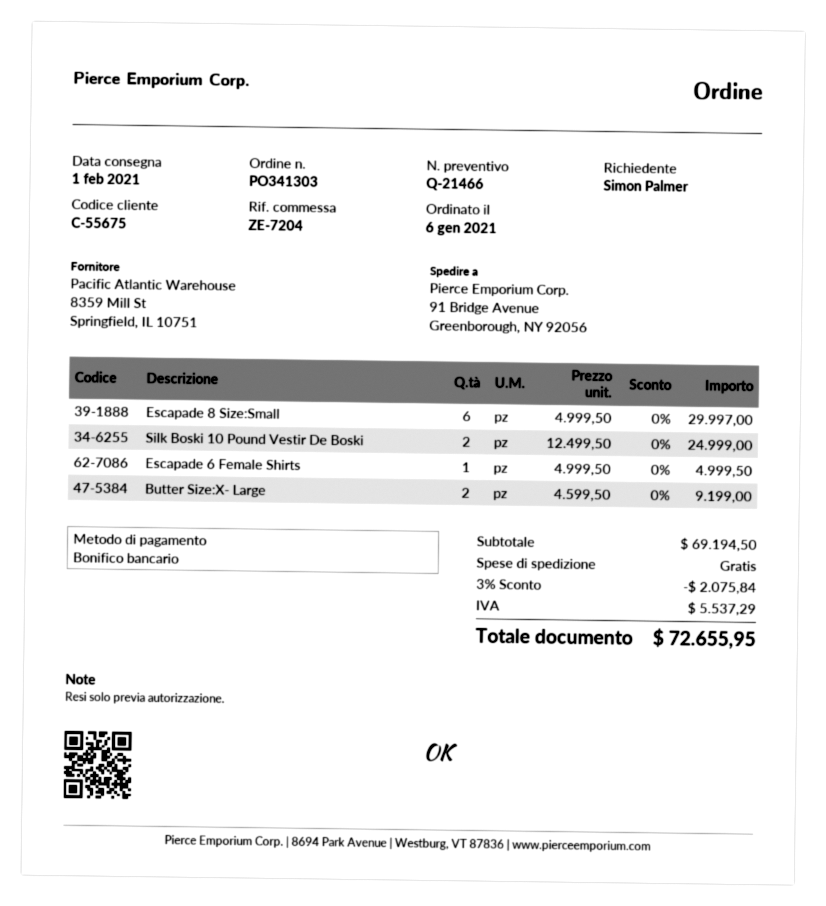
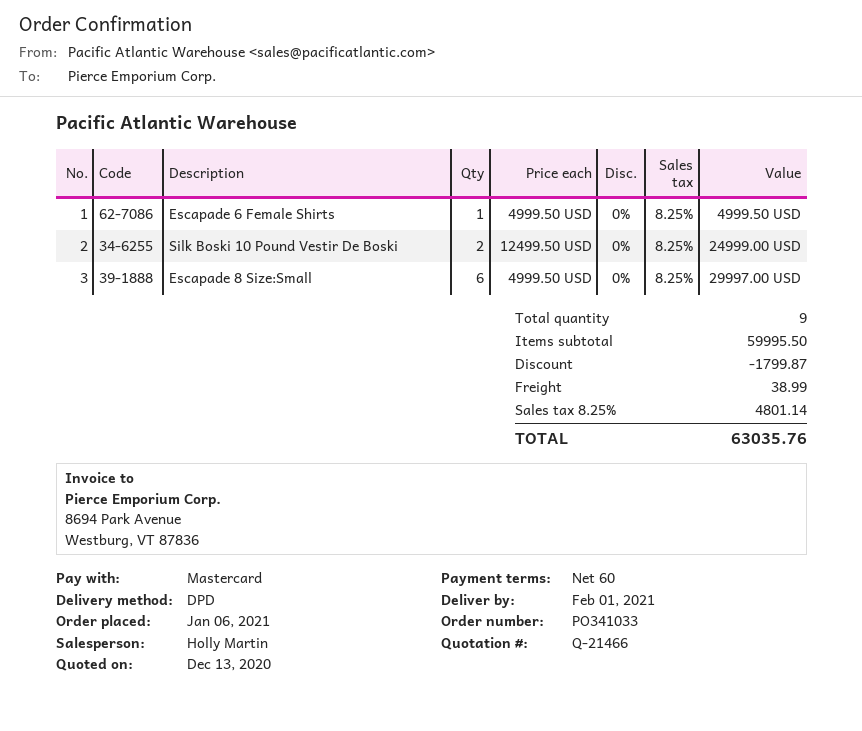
order number: PO341303 -> PO341033
payment method: bank transfer -> Mastercard
Butter Size:X- Large: 2 x 4599.50 = 9199.00 -> none
subtotal: 69194.50 -> 59995.50
discount: 2075.84 -> 1799.87
shipping: 0.00 -> 38.99
tax: 5537.29 -> 4801.14
total: 72655.95 -> 63035.76

